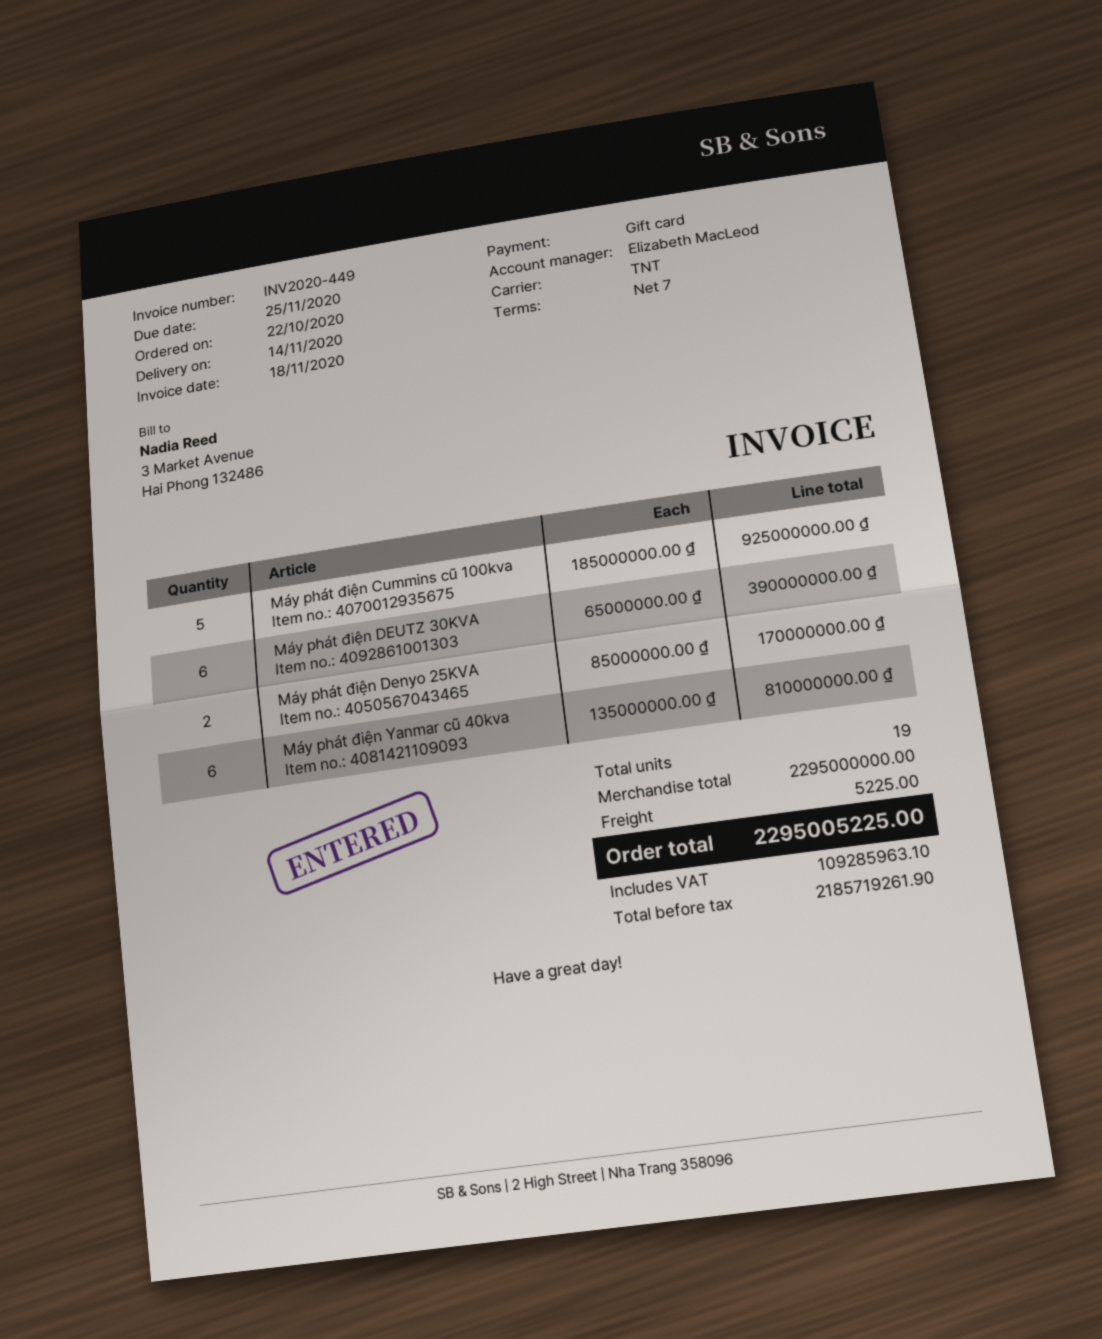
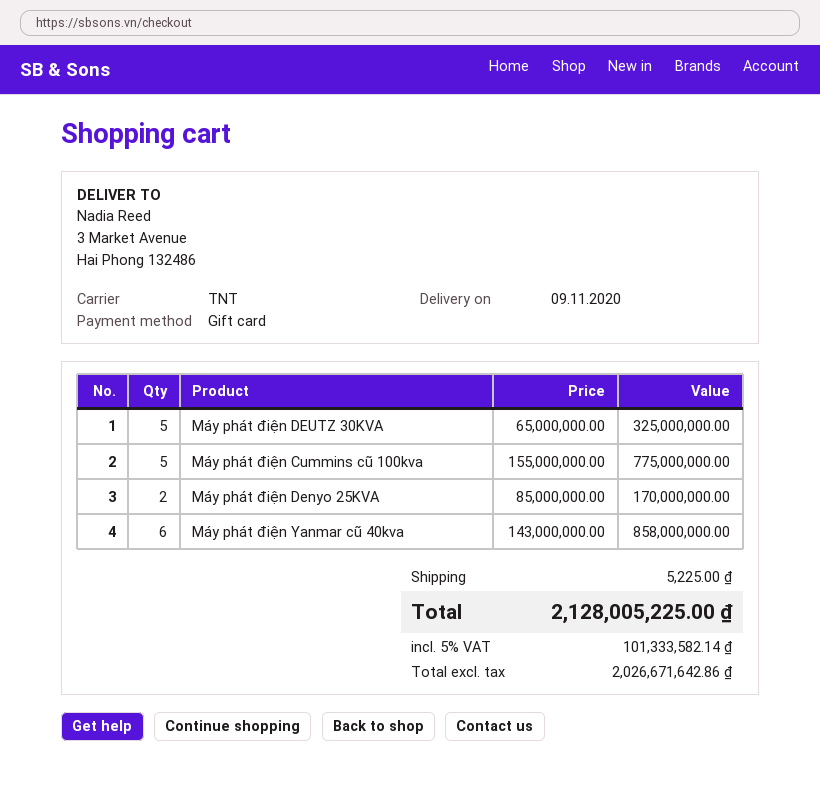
delivery date: 2020-11-14 -> 2020-11-09
Máy phát điện Cummins cũ 100kva: 5 x 185000000.00 = 925000000.00 -> 5 x 155000000.00 = 775000000.00
Máy phát điện DEUTZ 30KVA: 6 x 65000000.00 = 390000000.00 -> 5 x 65000000.00 = 325000000.00
Máy phát điện Yanmar cũ 40kva: 6 x 135000000.00 = 810000000.00 -> 6 x 143000000.00 = 858000000.00
net: 2185719261.90 -> 2026671642.86
tax: 109285963.10 -> 101333582.14
total: 2295005225.00 -> 2128005225.00

